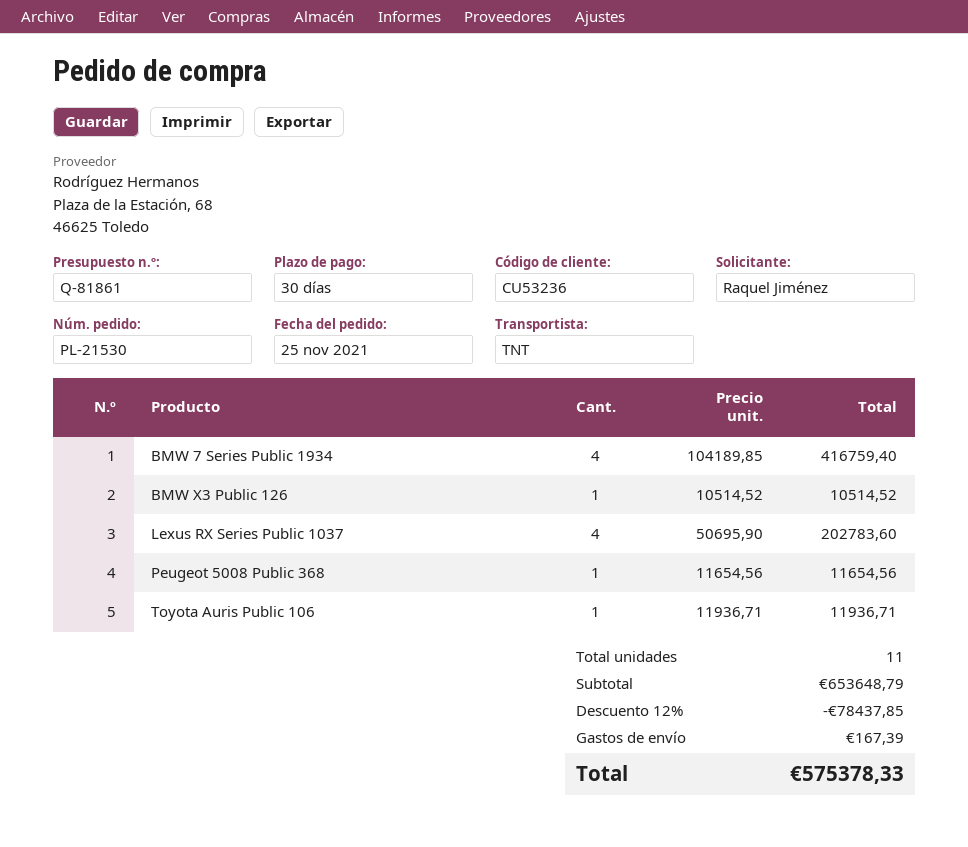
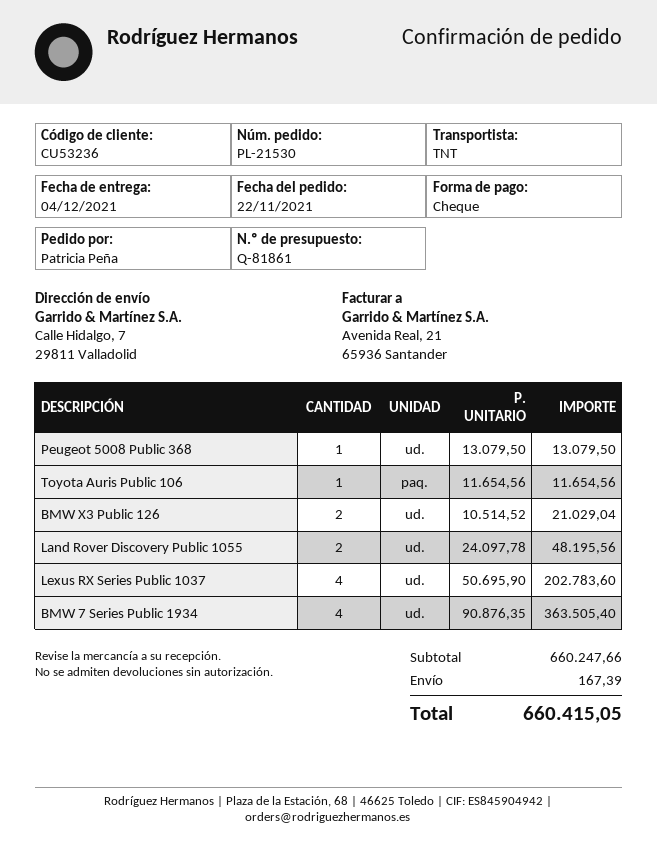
order date: 2021-11-25 -> 2021-11-22
ordered by: Raquel Jiménez -> Patricia Peña
BMW 7 Series Public 1934: 4 x 104189.85 = 416759.40 -> 4 x 90876.35 = 363505.40
BMW X3 Public 126: 1 x 10514.52 = 10514.52 -> 2 x 10514.52 = 21029.04
Peugeot 5008 Public 368: 1 x 11654.56 = 11654.56 -> 1 x 13079.50 = 13079.50
Toyota Auris Public 106: 1 x 11936.71 = 11936.71 -> 1 x 11654.56 = 11654.56
Land Rover Discovery Public 1055: none -> 2 x 24097.78 = 48195.56
subtotal: 653648.79 -> 660247.66
discount: 12% = 78437.85 -> none
total: 575378.33 -> 660415.05

